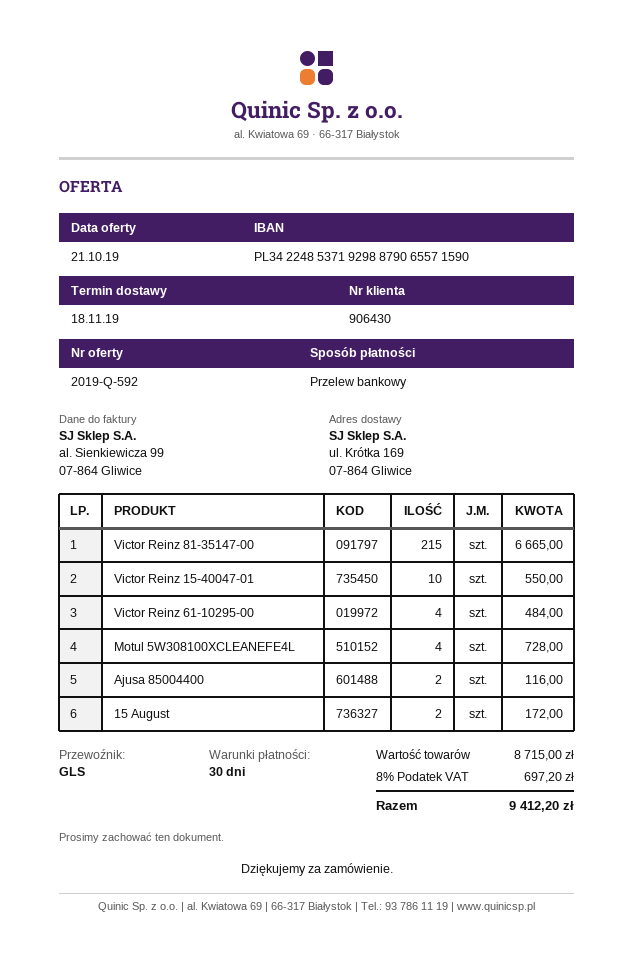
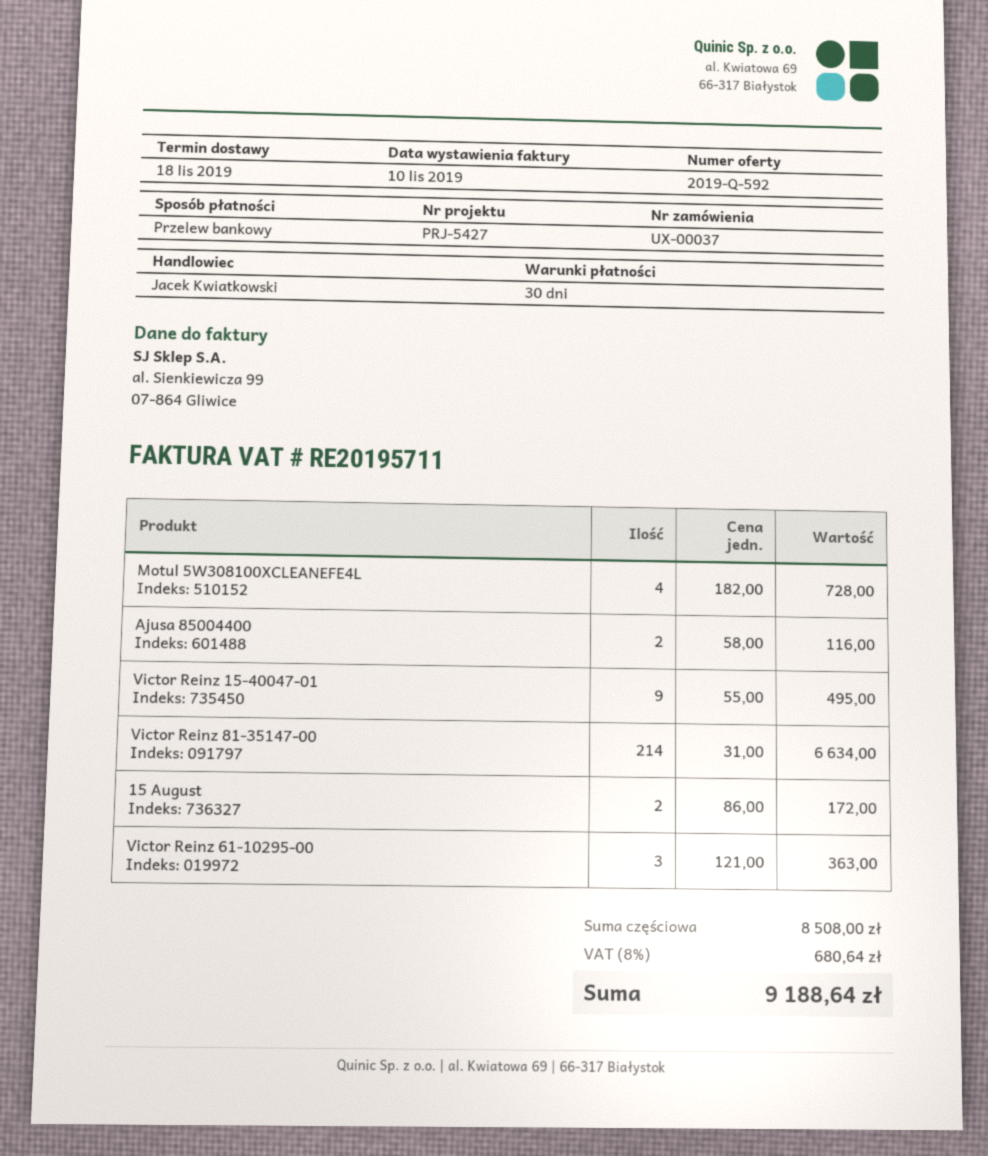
Victor Reinz 81-35147-00: 215 for 6665.00 -> 214 for 6634.00
Victor Reinz 15-40047-01: 10 for 550.00 -> 9 for 495.00
Victor Reinz 61-10295-00: 4 for 484.00 -> 3 for 363.00
subtotal: 8715.00 -> 8508.00
tax: 8% = 697.20 -> 8% = 680.64
total: 9412.20 -> 9188.64

